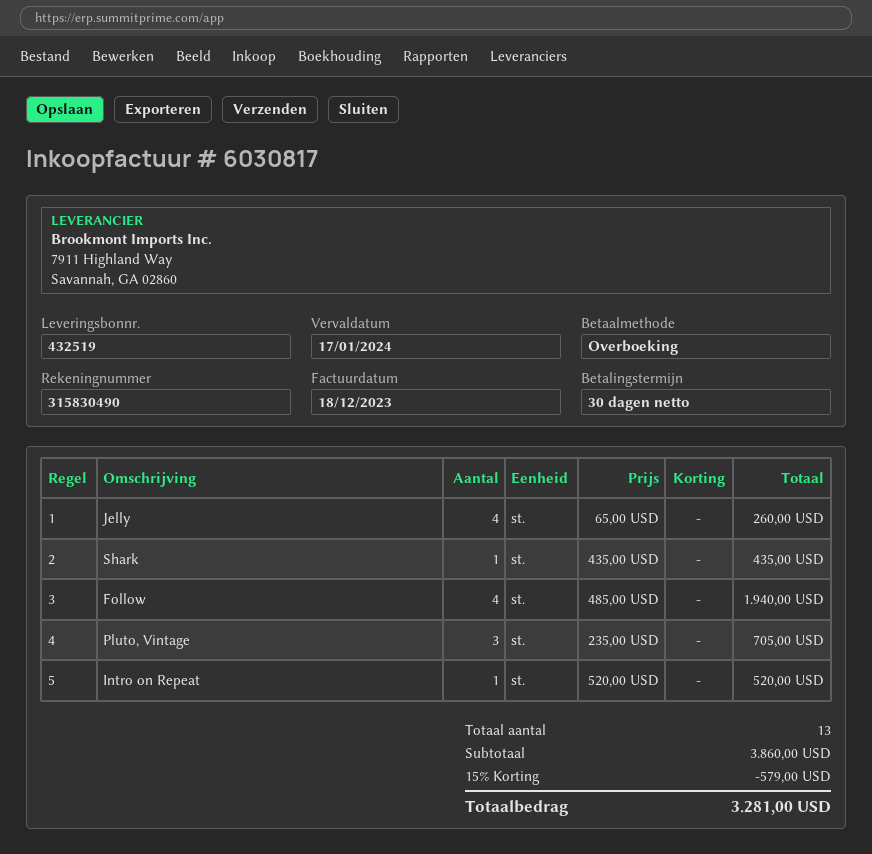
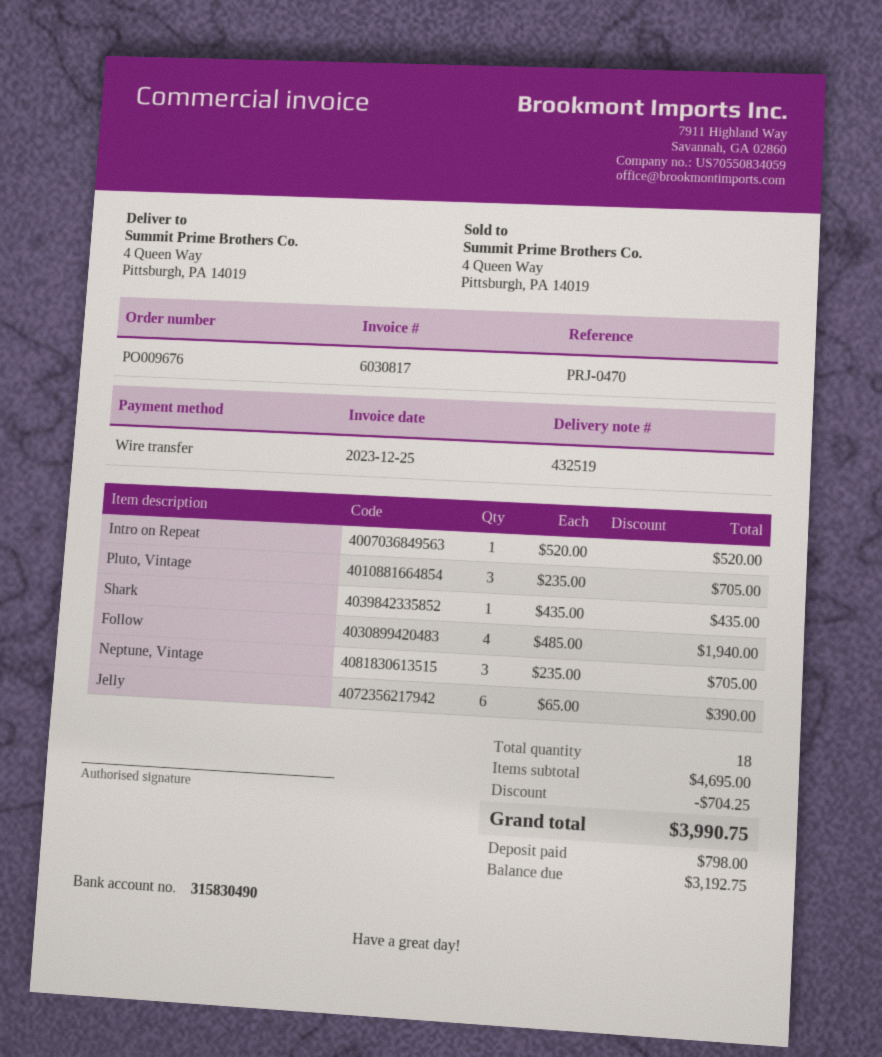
invoice date: 2023-12-18 -> 2023-12-25
Jelly: 4 x 65.00 = 260.00 -> 6 x 65.00 = 390.00
Neptune, Vintage: none -> 3 x 235.00 = 705.00
total quantity: 13 -> 18
subtotal: 3860.00 -> 4695.00
discount: 579.00 -> 704.25
total: 3281.00 -> 3990.75

